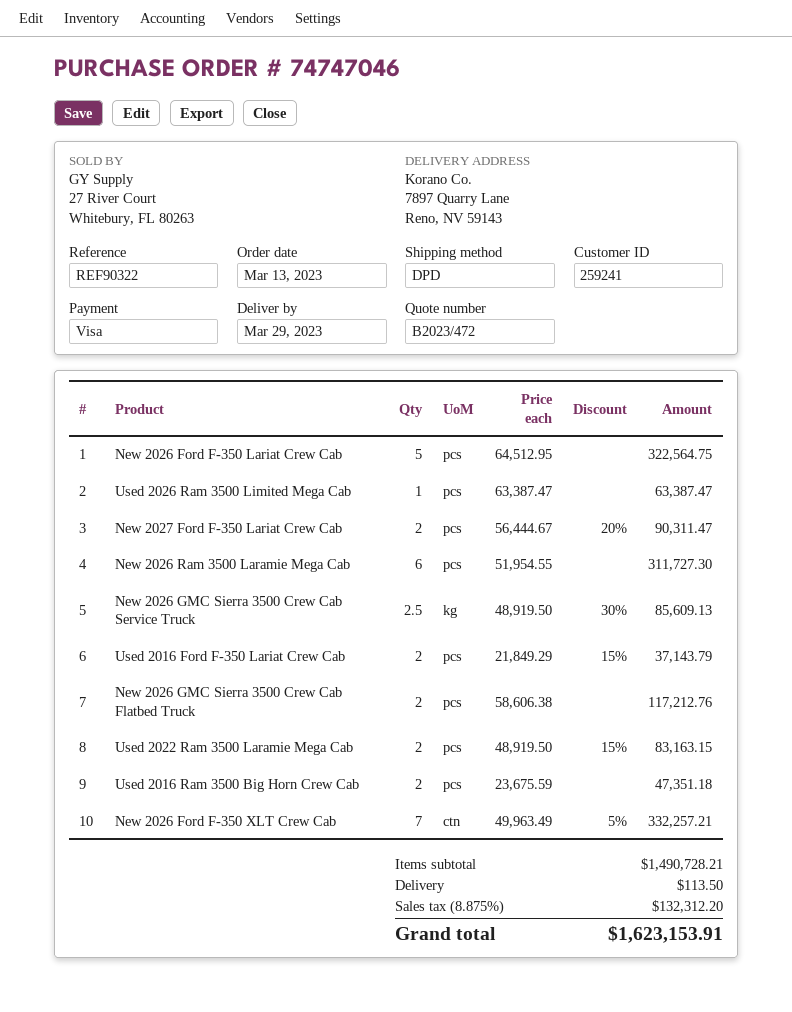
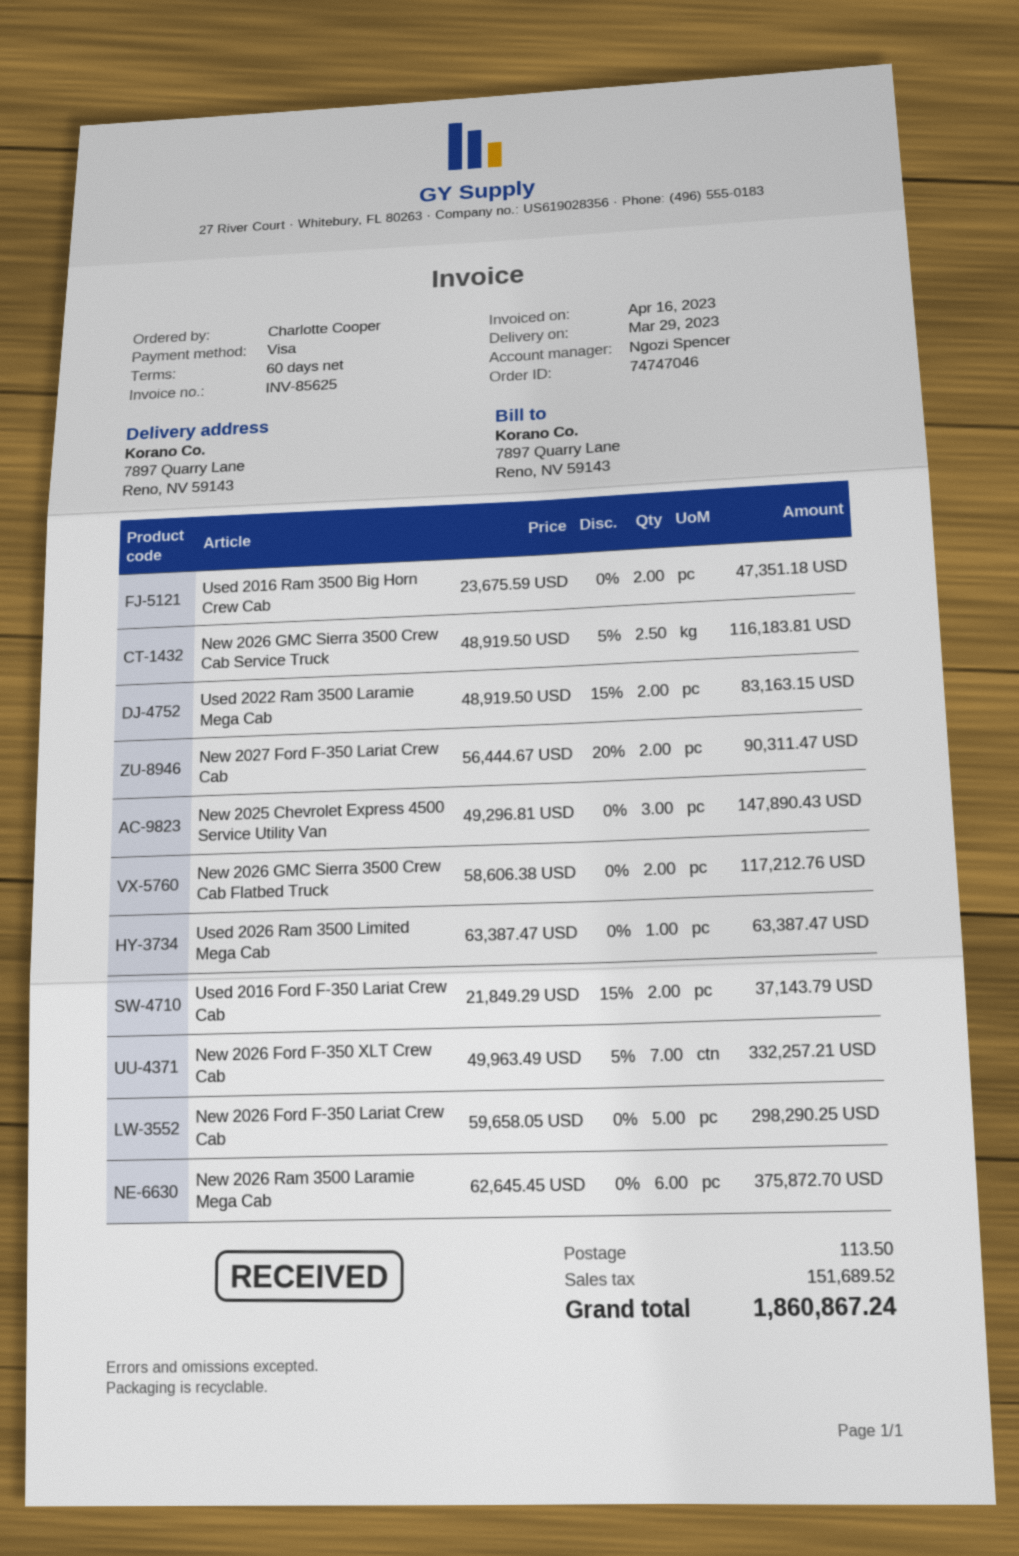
New 2026 Ford F-350 Lariat Crew Cab: 5 x 64512.95 = 322564.75 -> 5 x 59658.05 = 298290.25
New 2026 Ram 3500 Laramie Mega Cab: 6 x 51954.55 = 311727.30 -> 6 x 62645.45 = 375872.70
New 2026 GMC Sierra 3500 Crew Cab Service Truck: 2.5 x 48919.50 - 30% = 85609.13 -> 2.5 x 48919.50 - 5% = 116183.81
New 2025 Chevrolet Express 4500 Service Utility Van: none -> 3 x 49296.81 = 147890.43
tax: 132312.20 -> 151689.52
total: 1623153.91 -> 1860867.24

